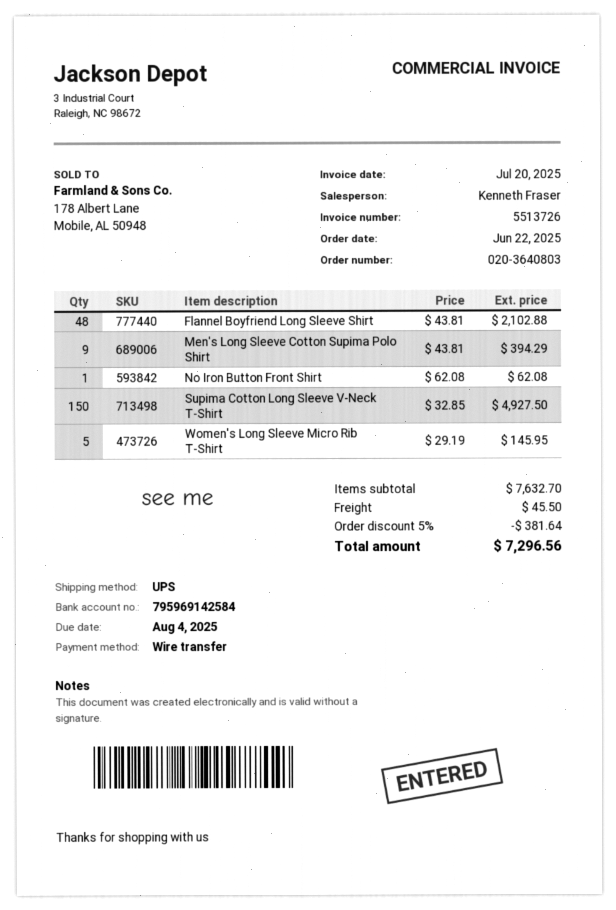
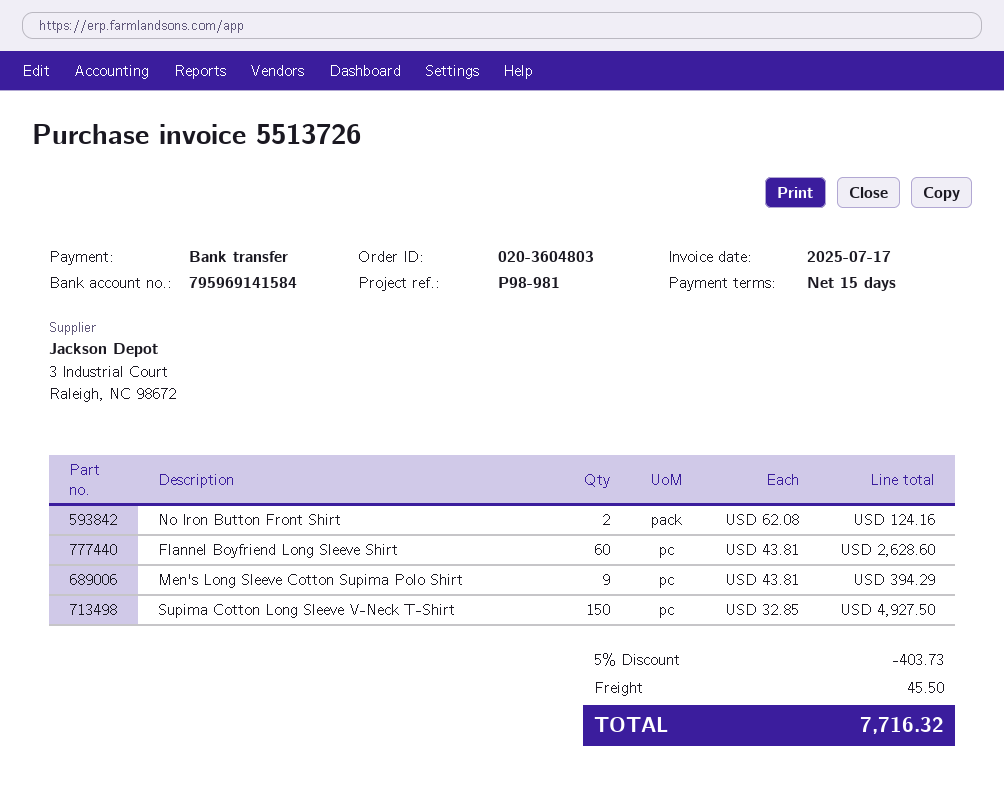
order number: 020-3640803 -> 020-3604803
invoice date: 2025-07-20 -> 2025-07-17
bank account: 795969142584 -> 795969141584
Flannel Boyfriend Long Sleeve Shirt: 48 x 43.81 = 2102.88 -> 60 x 43.81 = 2628.60
No Iron Button Front Shirt: 1 x 62.08 = 62.08 -> 2 x 62.08 = 124.16
Women's Long Sleeve Micro Rib T-Shirt: 5 x 29.19 = 145.95 -> none
discount: 5% = 381.64 -> 5% = 403.73
total: 7296.56 -> 7716.32

